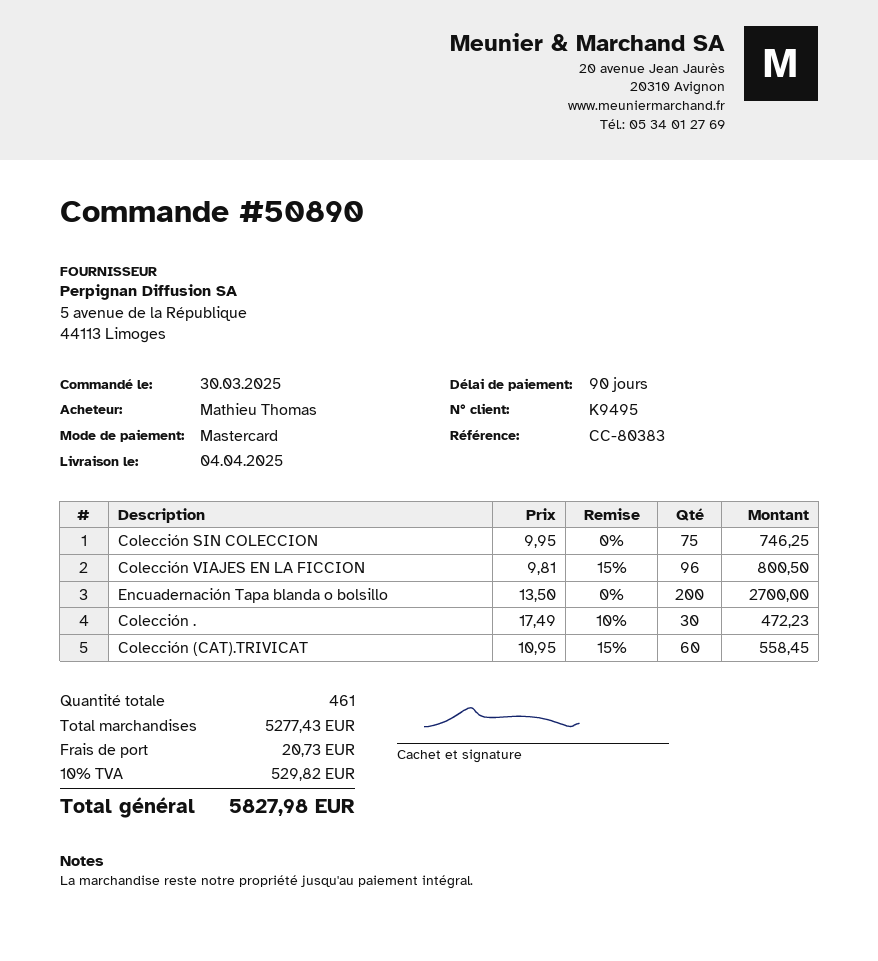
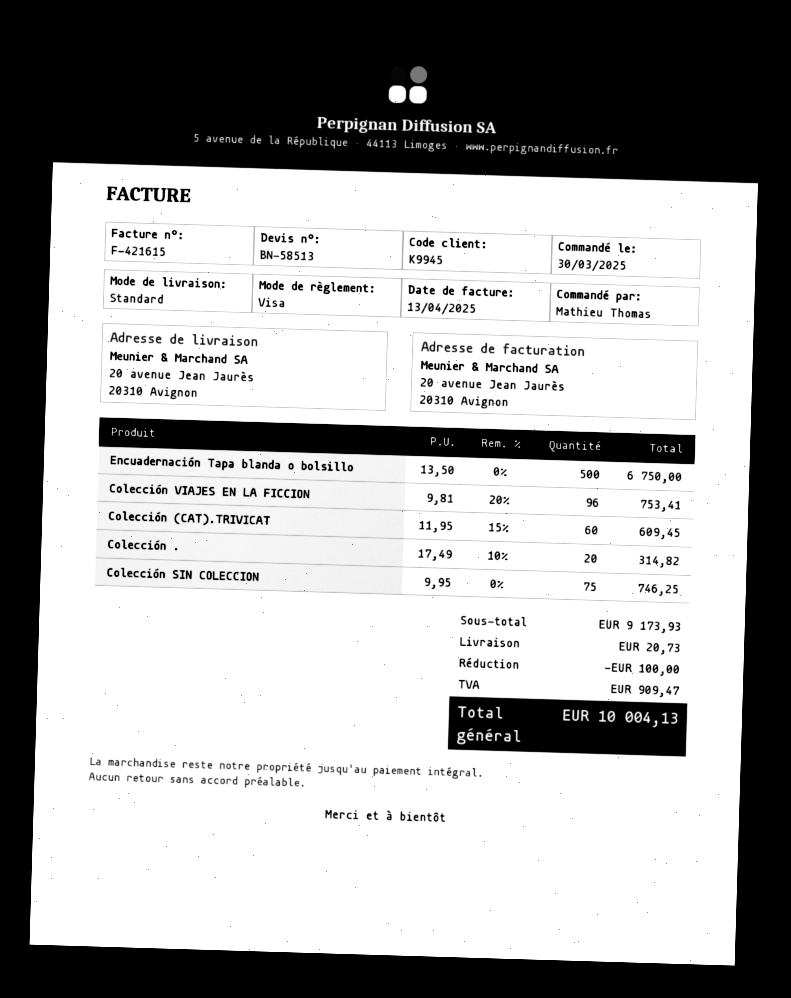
customer number: K9495 -> K9945
payment method: Mastercard -> Visa
Colección VIAJES EN LA FICCION: 96 x 9.81 - 15% = 800.50 -> 96 x 9.81 - 20% = 753.41
Encuadernación Tapa blanda o bolsillo: 200 x 13.50 = 2700.00 -> 500 x 13.50 = 6750.00
Colección .: 30 x 17.49 - 10% = 472.23 -> 20 x 17.49 - 10% = 314.82
Colección (CAT).TRIVICAT: 60 x 10.95 - 15% = 558.45 -> 60 x 11.95 - 15% = 609.45
subtotal: 5277.43 -> 9173.93
discount: none -> 100.00
tax: 529.82 -> 909.47
total: 5827.98 -> 10004.13

